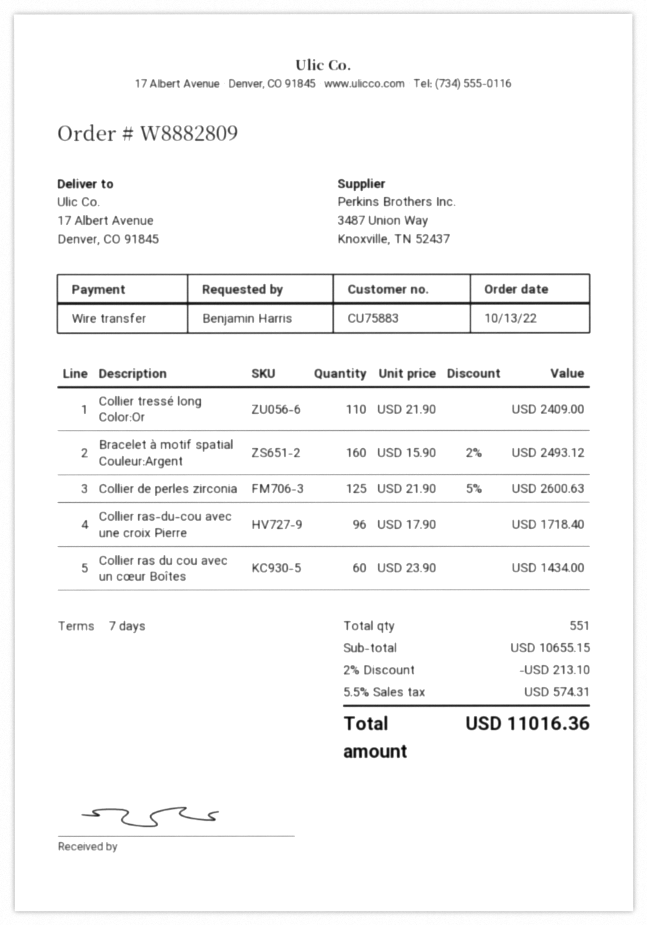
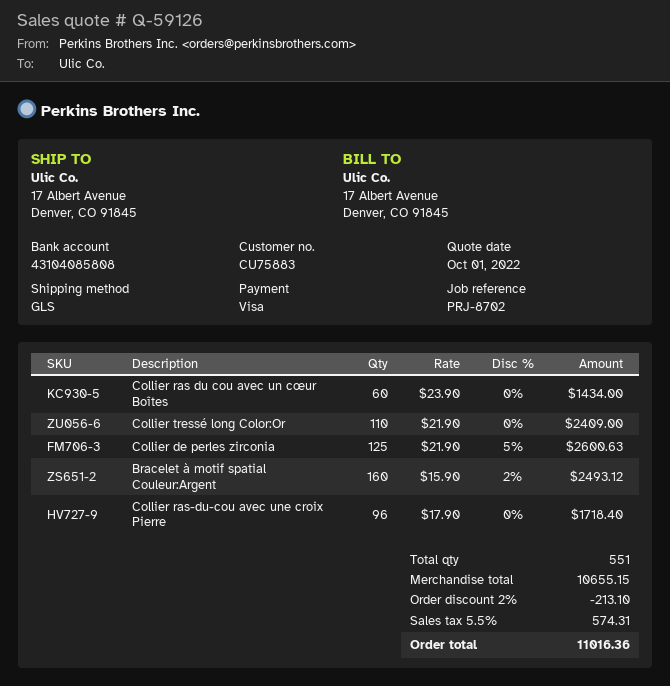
payment method: bank transfer -> Visa

